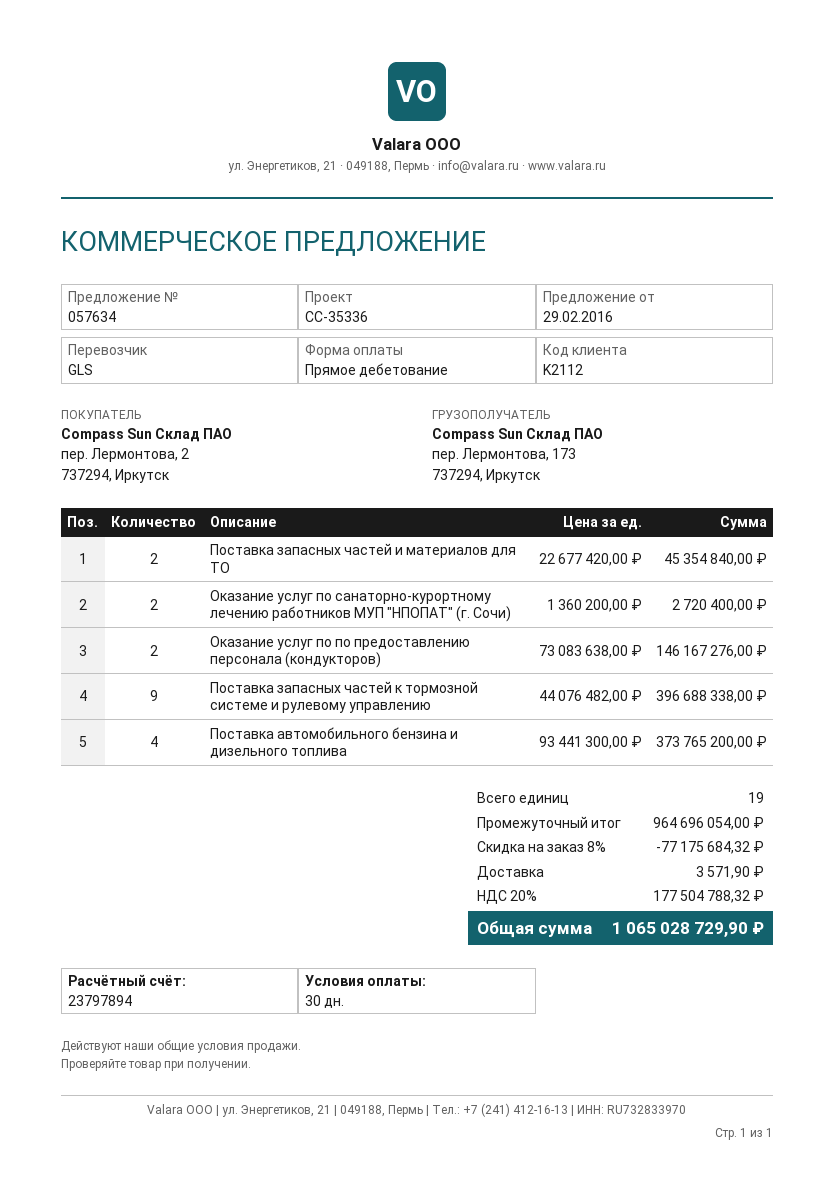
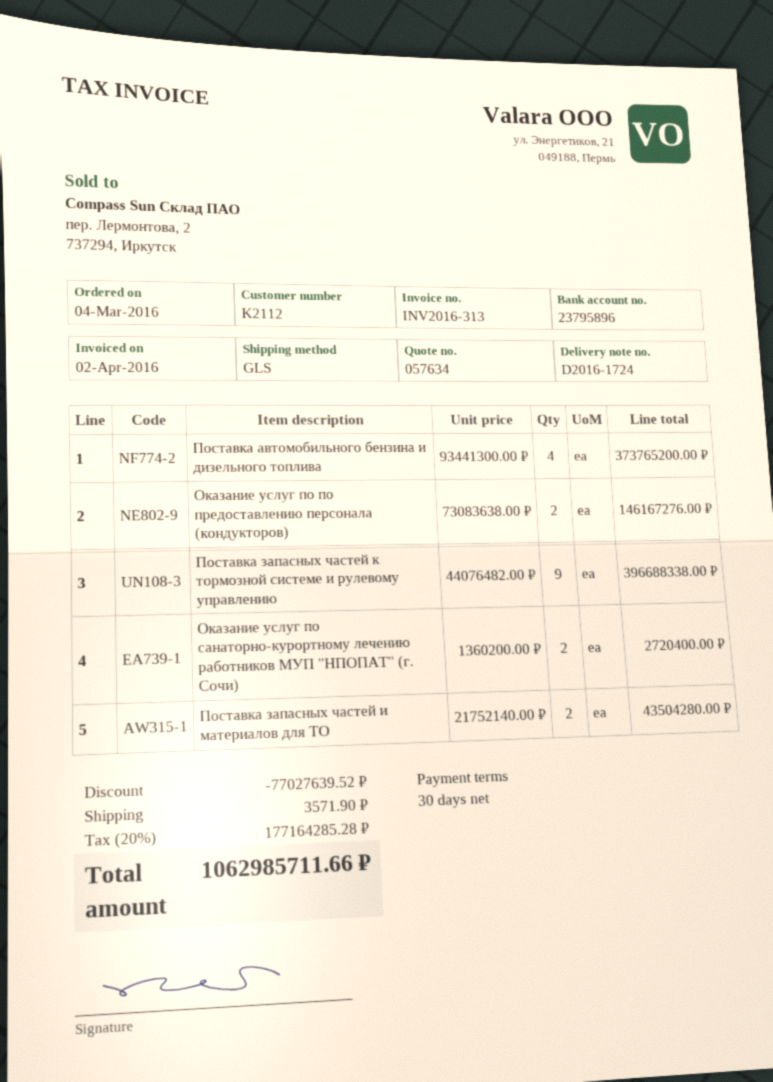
bank account: 23797894 -> 23795896
Поставка запасных частей и материалов для ТО: 2 x 22677420.00 = 45354840.00 -> 2 x 21752140.00 = 43504280.00
discount: 77175684.32 -> 77027639.52
tax: 20% = 177504788.32 -> 20% = 177164285.28
total: 1065028729.90 -> 1062985711.66

